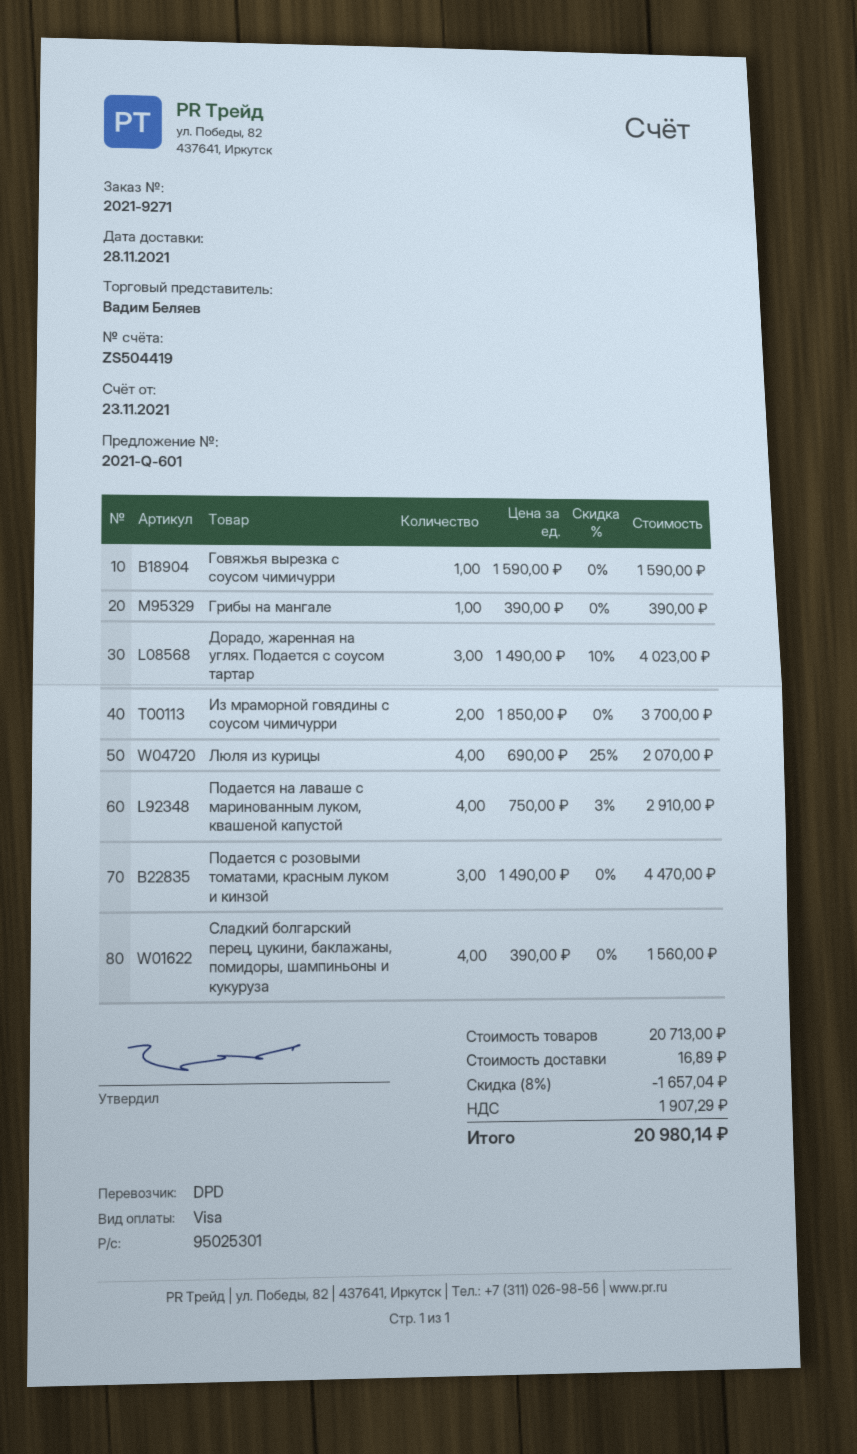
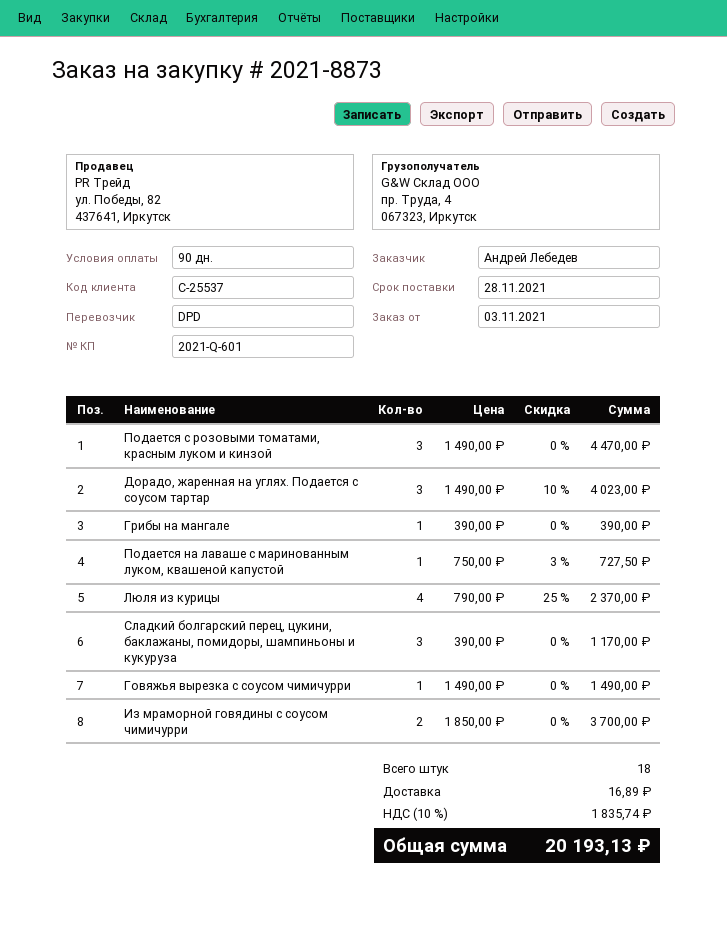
order number: 2021-9271 -> 2021-8873
Говяжья вырезка с соусом чимичурри: 1 x 1590.00 = 1590.00 -> 1 x 1490.00 = 1490.00
Люля из курицы: 4 x 690.00 - 25% = 2070.00 -> 4 x 790.00 - 25% = 2370.00
Подается на лаваше с маринованным луком, квашеной капустой: 4 x 750.00 - 3% = 2910.00 -> 1 x 750.00 - 3% = 727.50
Сладкий болгарский перец, цукини, баклажаны, помидоры, шампиньоны и кукуруза: 4 x 390.00 = 1560.00 -> 3 x 390.00 = 1170.00
discount: 8% = 1657.04 -> none
tax: 1907.29 -> 1835.74
total: 20980.14 -> 20193.13

